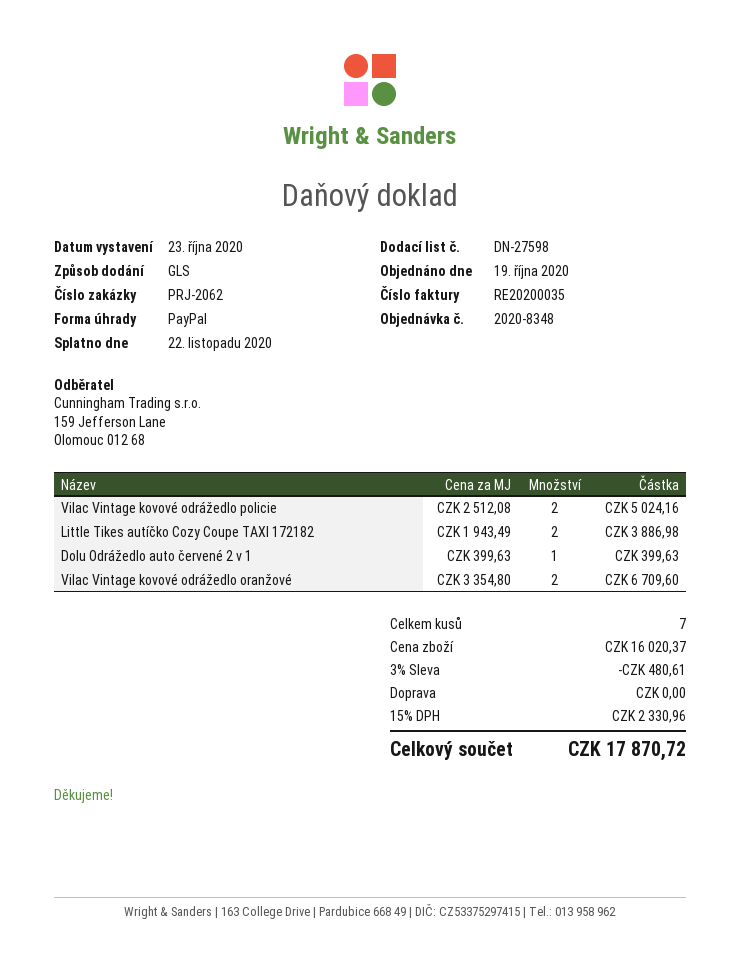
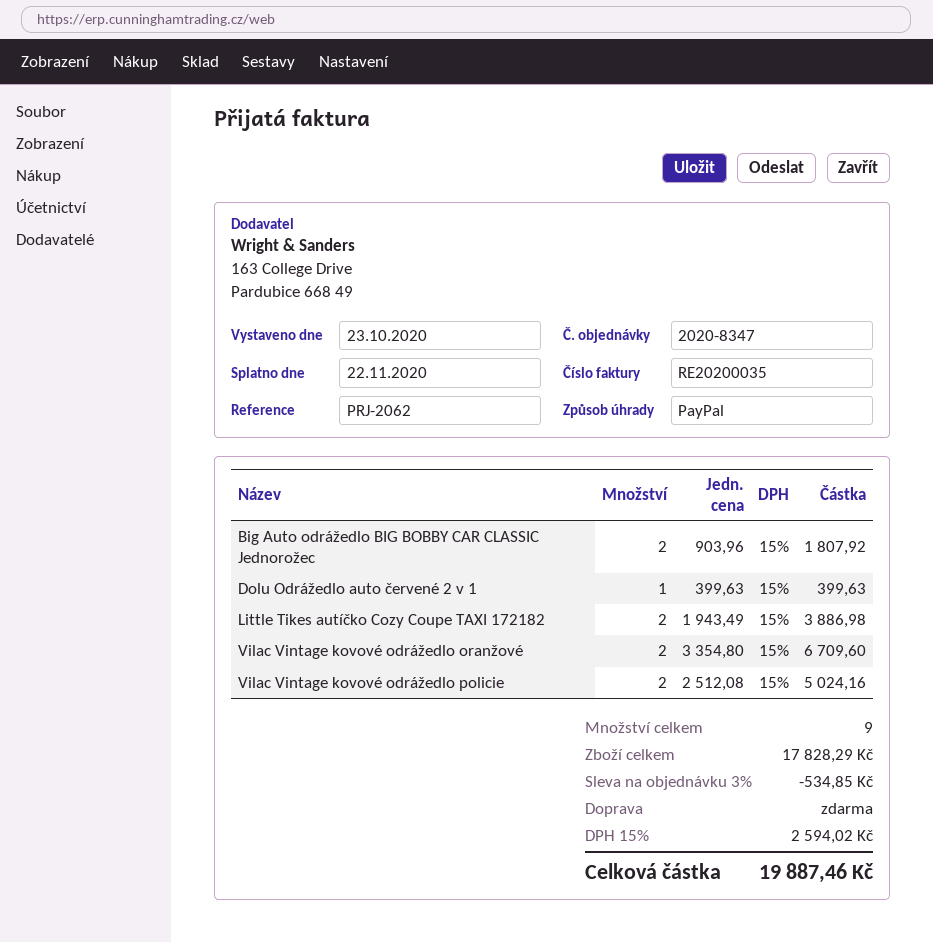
order number: 2020-8348 -> 2020-8347
Big Auto odrážedlo BIG BOBBY CAR CLASSIC Jednorožec: none -> 2 x 903.96 = 1807.92
total quantity: 7 -> 9
subtotal: 16020.37 -> 17828.29
discount: 3% = 480.61 -> 3% = 534.85
tax: 15% = 2330.96 -> 15% = 2594.02
total: 17870.72 -> 19887.46

